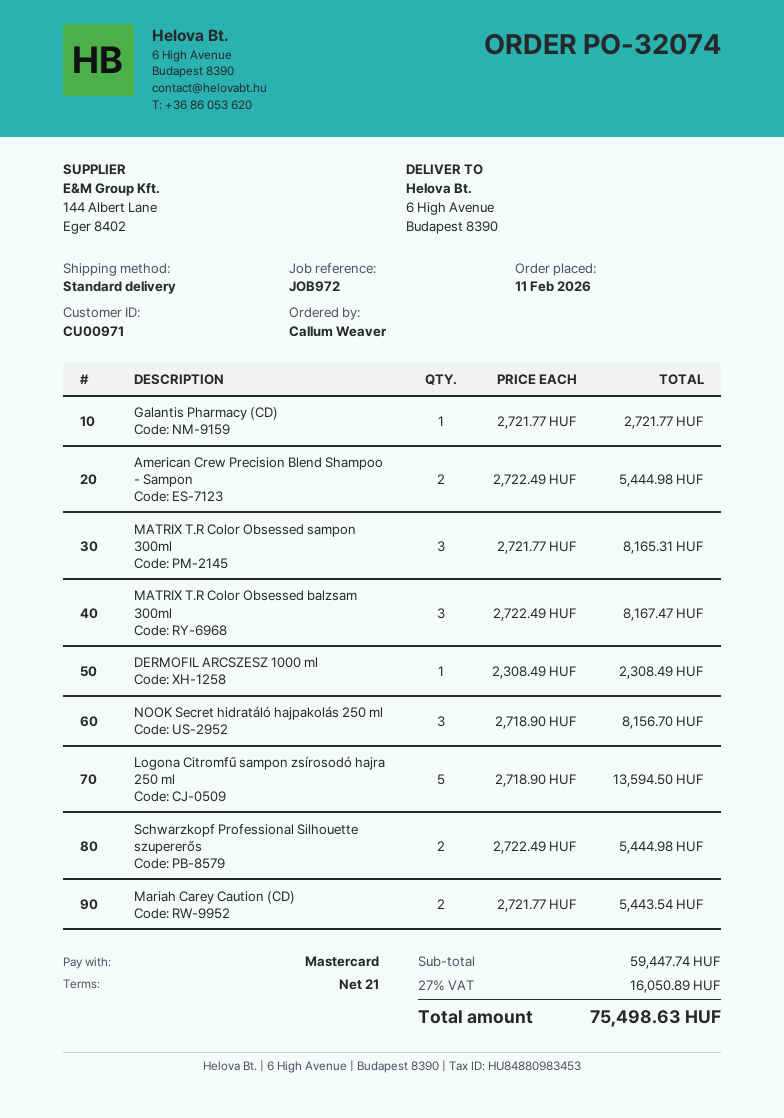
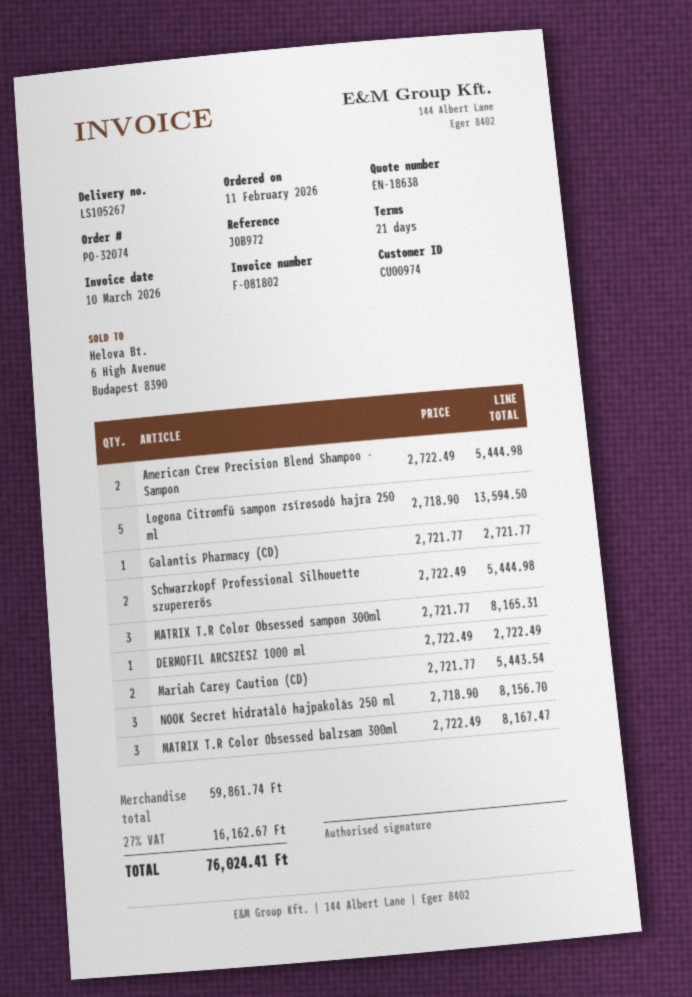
customer number: CU00971 -> CU00974
DERMOFIL ARCSZESZ 1000 ml: 1 x 2308.49 = 2308.49 -> 1 x 2722.49 = 2722.49
subtotal: 59447.74 -> 59861.74
tax: 27% = 16050.89 -> 27% = 16162.67
total: 75498.63 -> 76024.41

